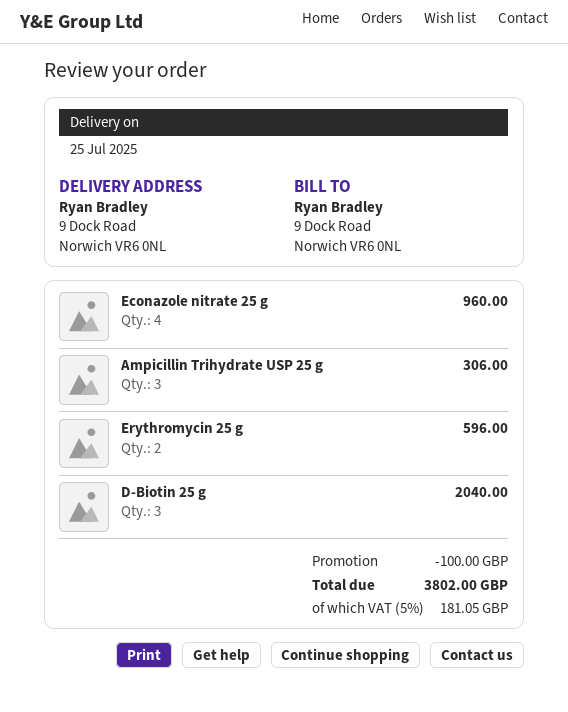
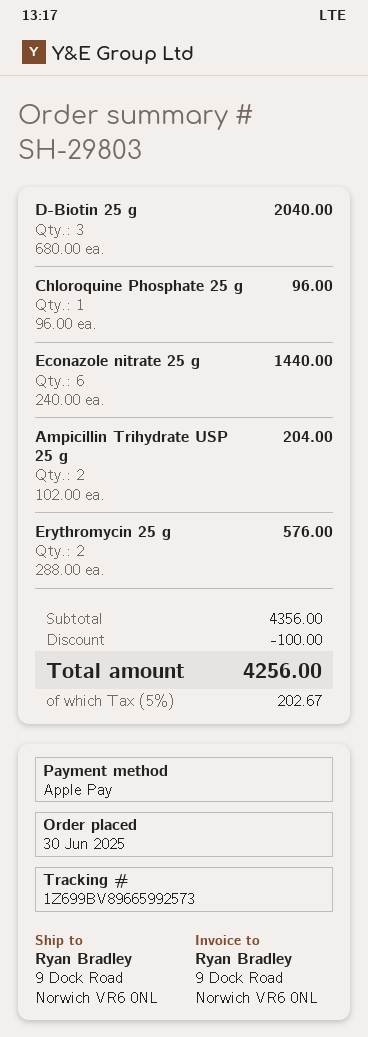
Econazole nitrate 25 g: 4 for 960.00 -> 6 for 1440.00
Ampicillin Trihydrate USP 25 g: 3 for 306.00 -> 2 for 204.00
Erythromycin 25 g: 2 for 596.00 -> 2 for 576.00
Chloroquine Phosphate 25 g: none -> 1 for 96.00
tax: 5% = 181.05 -> 5% = 202.67
total: 3802.00 -> 4256.00

